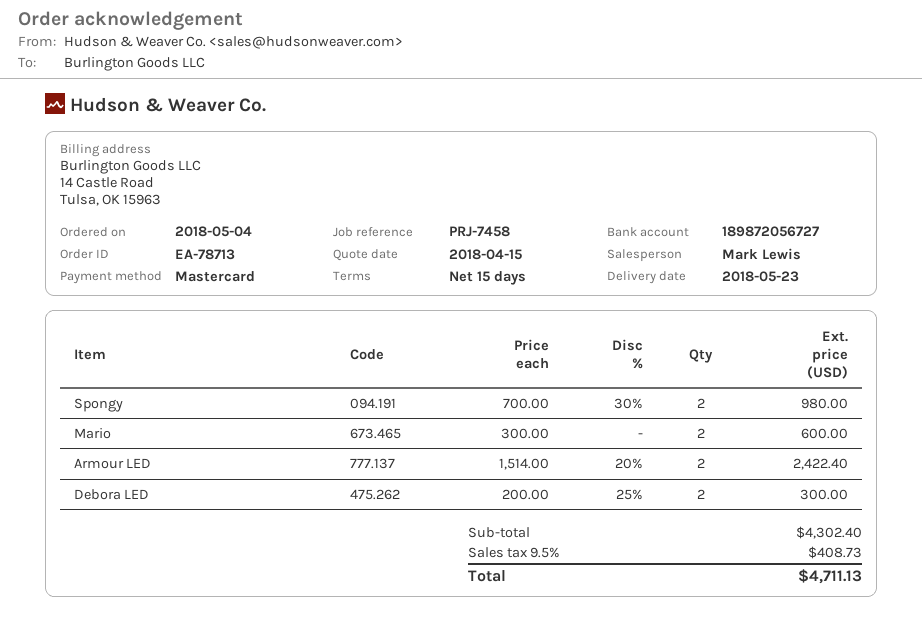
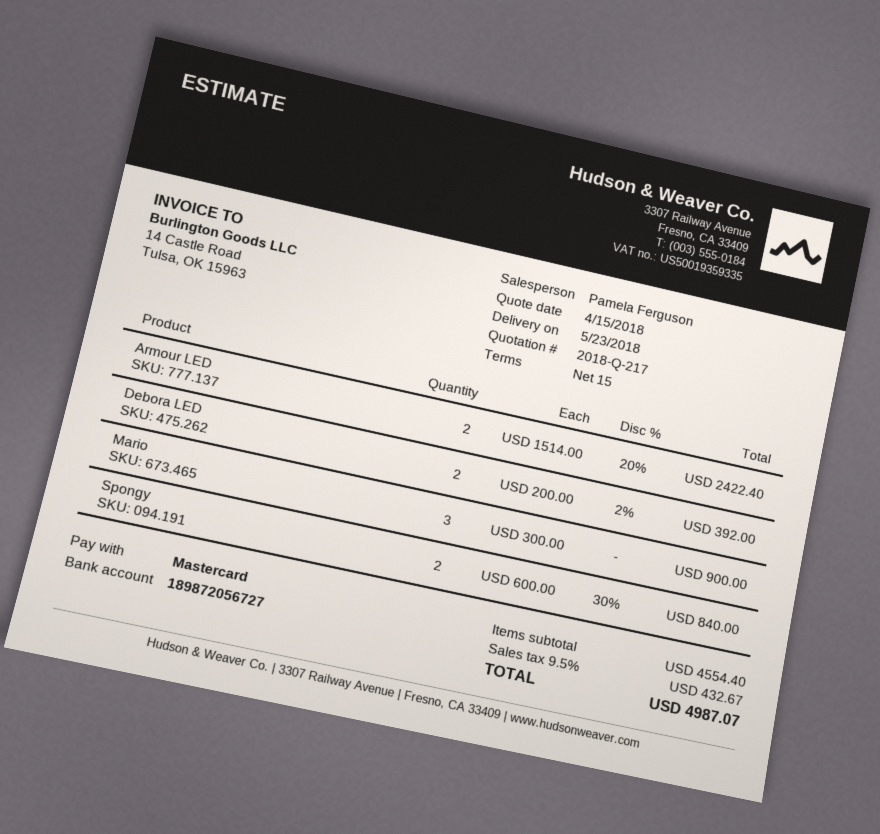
sales rep: Mark Lewis -> Pamela Ferguson
Spongy: 2 x 700.00 - 30% = 980.00 -> 2 x 600.00 - 30% = 840.00
Mario: 2 x 300.00 = 600.00 -> 3 x 300.00 = 900.00
Debora LED: 2 x 200.00 - 25% = 300.00 -> 2 x 200.00 - 2% = 392.00
subtotal: 4302.40 -> 4554.40
tax: 9.5% = 408.73 -> 9.5% = 432.67
total: 4711.13 -> 4987.07

